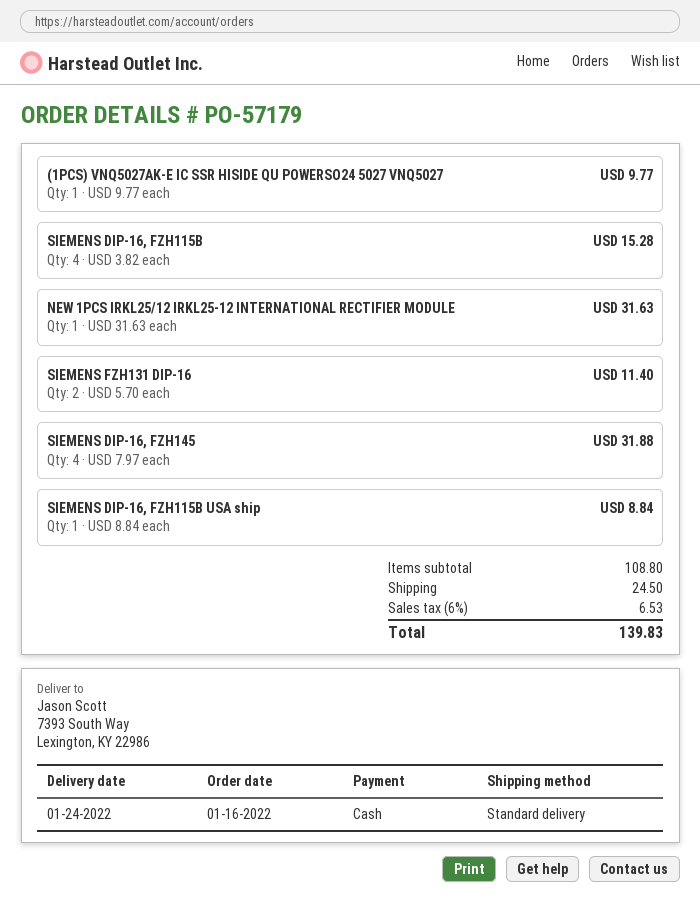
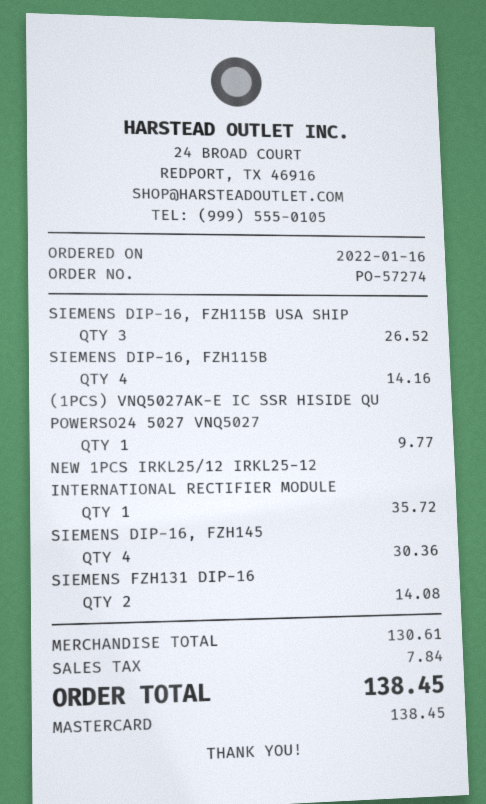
order number: PO-57179 -> PO-57274
payment method: cash -> Mastercard
SIEMENS DIP-16, FZH115B: 4 for 15.28 -> 4 for 14.16
NEW 1PCS IRKL25/12 IRKL25-12 INTERNATIONAL RECTIFIER MODULE: 1 for 31.63 -> 1 for 35.72
SIEMENS FZH131 DIP-16: 2 for 11.40 -> 2 for 14.08
SIEMENS DIP-16, FZH145: 4 for 31.88 -> 4 for 30.36
SIEMENS DIP-16, FZH115B USA ship: 1 for 8.84 -> 3 for 26.52
subtotal: 108.80 -> 130.61
shipping: 24.50 -> none
tax: 6.53 -> 7.84
total: 139.83 -> 138.45

